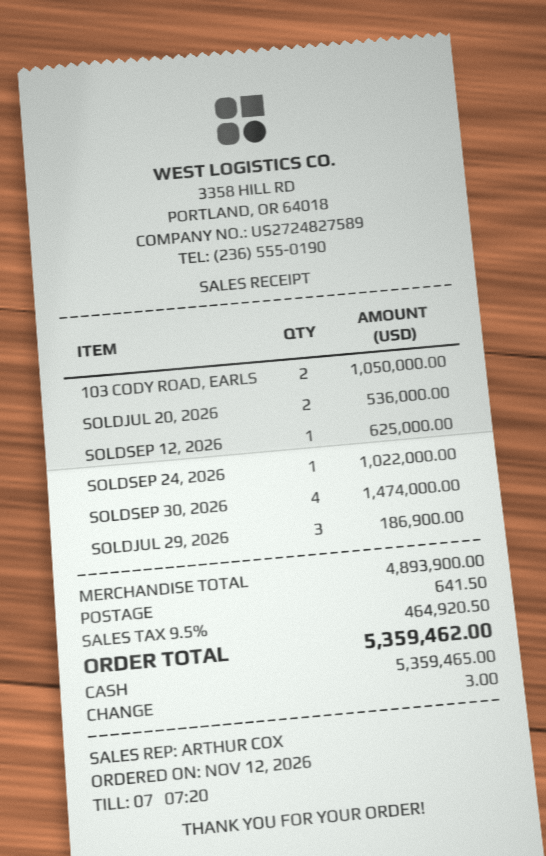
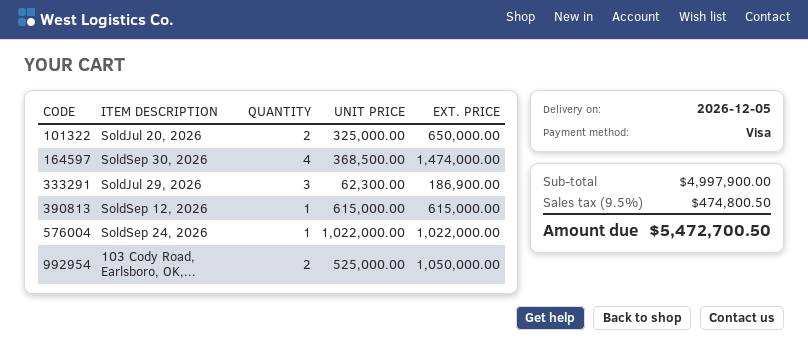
payment method: cash -> Visa
SOLDJUL 20, 2026: 2 for 536000.00 -> 2 for 650000.00
SOLDSEP 12, 2026: 1 for 625000.00 -> 1 for 615000.00
subtotal: 4893900.00 -> 4997900.00
shipping: 641.50 -> none
tax: 9.5% = 464920.50 -> 9.5% = 474800.50
total: 5359462.00 -> 5472700.50

